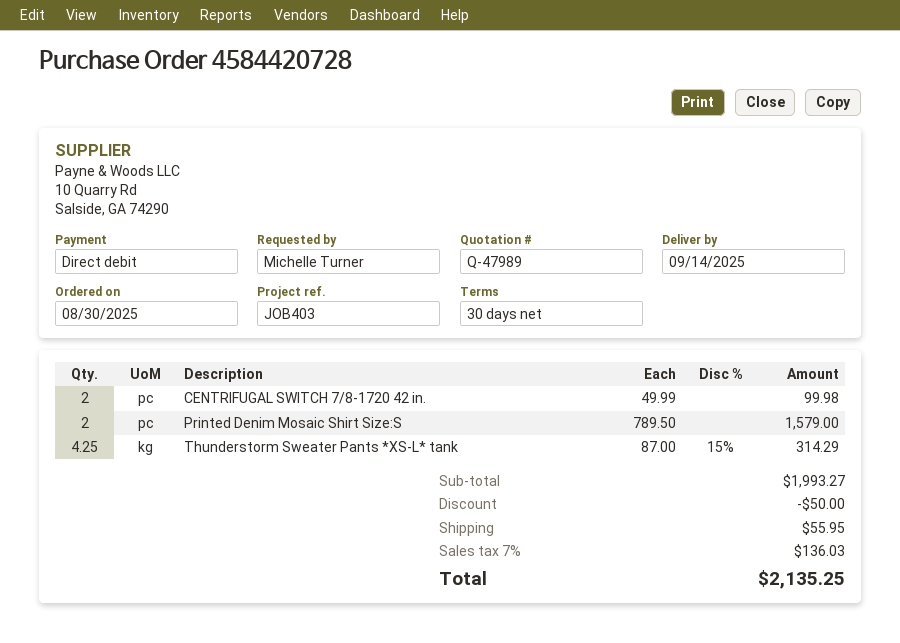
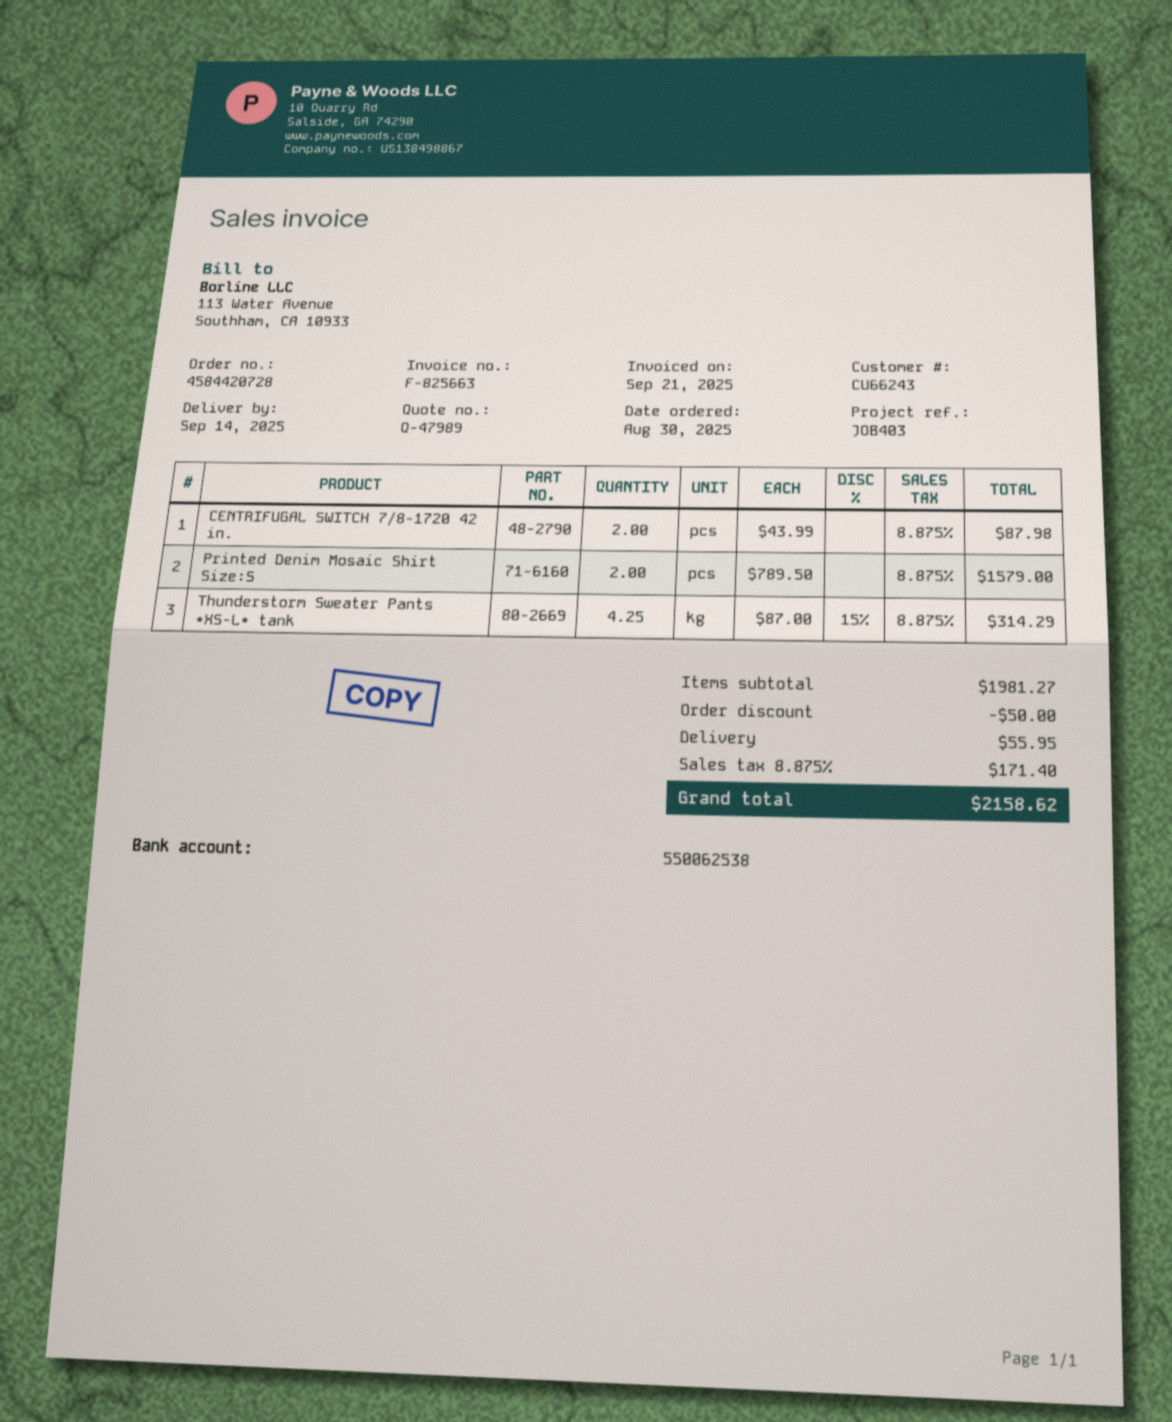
CENTRIFUGAL SWITCH 7/8-1720 42 in.: 2 x 49.99 = 99.98 -> 2 x 43.99 = 87.98
subtotal: 1993.27 -> 1981.27
tax: 7% = 136.03 -> 8.875% = 171.40
total: 2135.25 -> 2158.62

